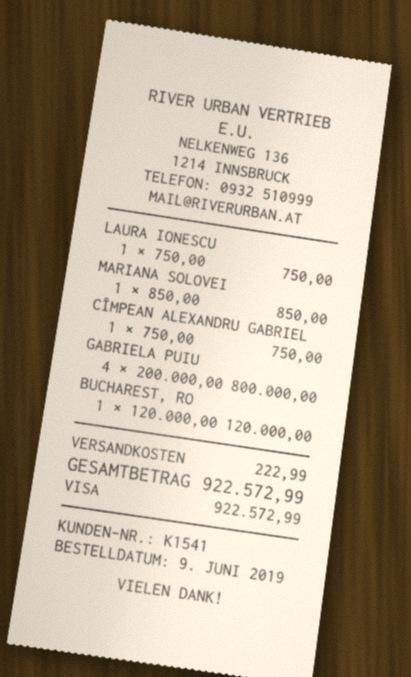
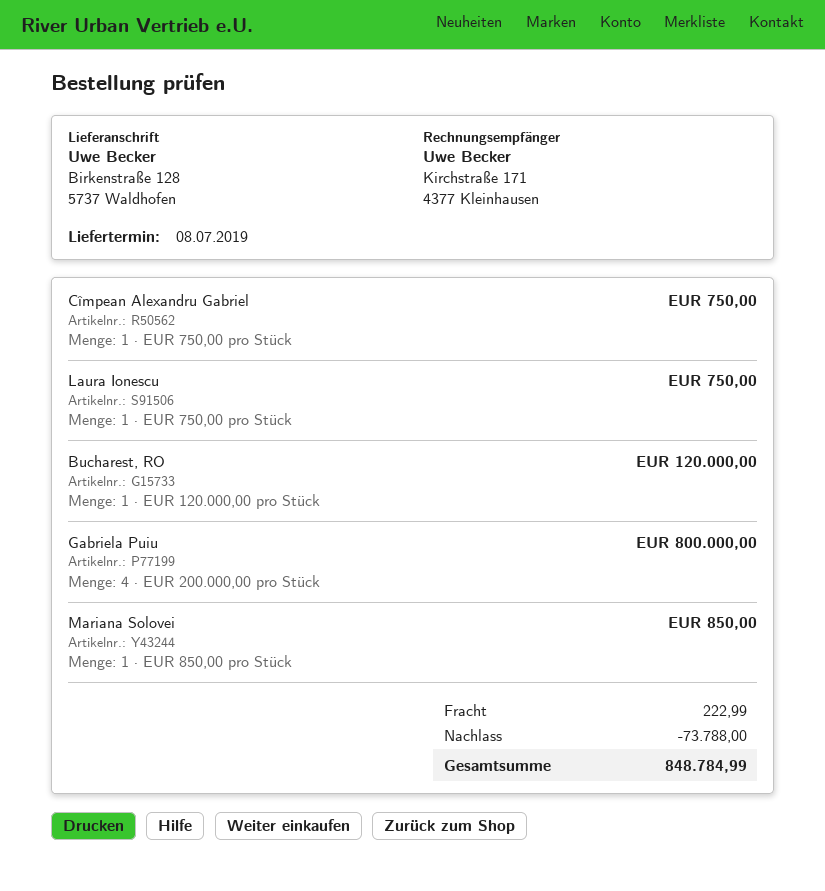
discount: none -> 73788.00
total: 922572.99 -> 848784.99

